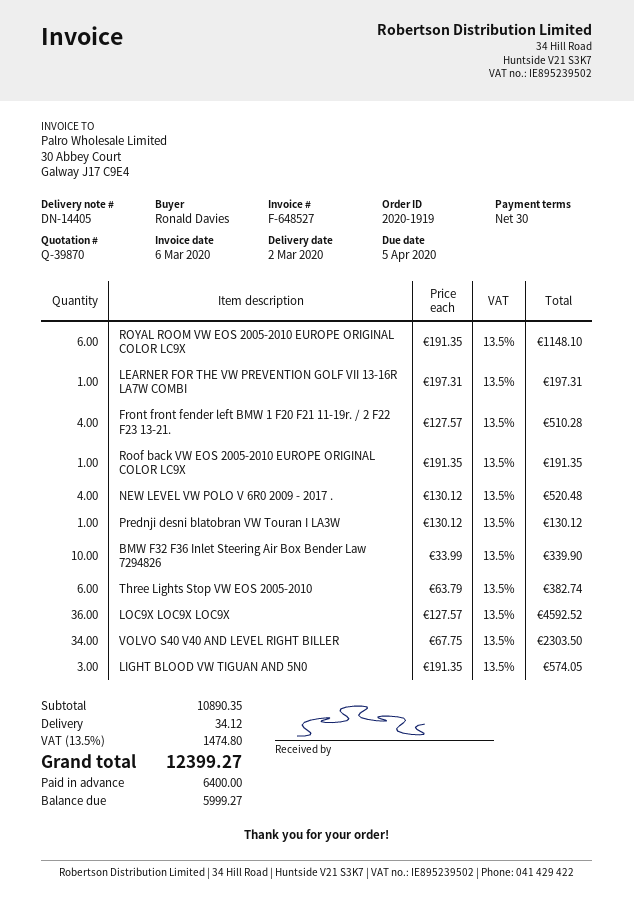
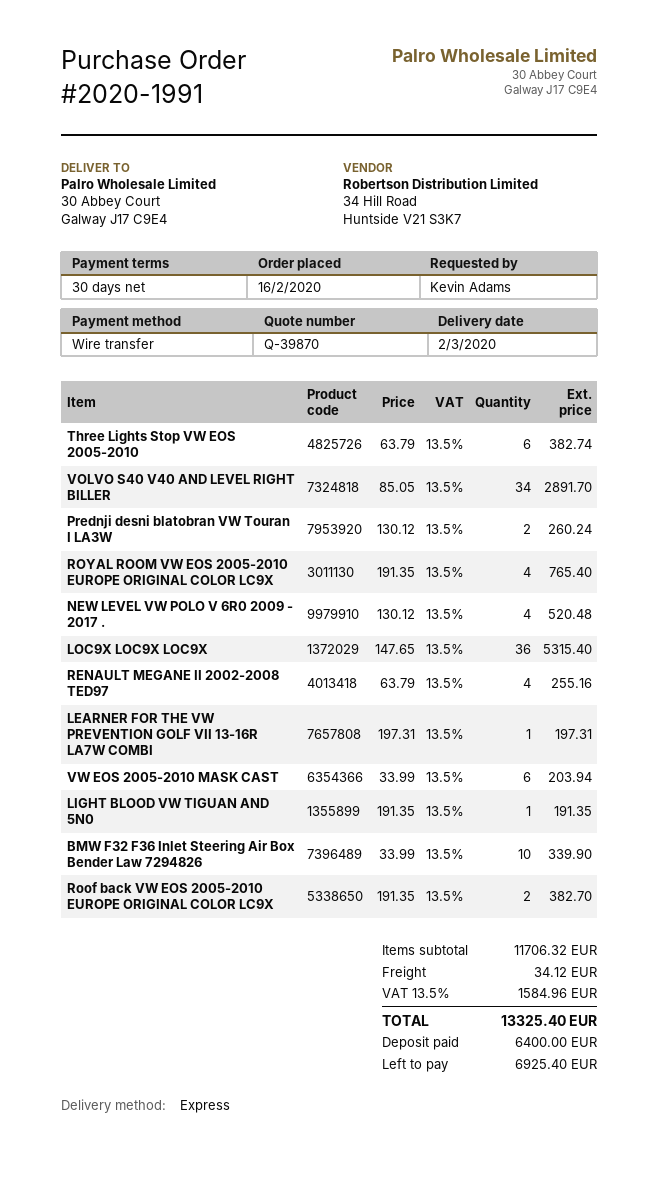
order number: 2020-1919 -> 2020-1991
ordered by: Ronald Davies -> Kevin Adams
ROYAL ROOM VW EOS 2005-2010 EUROPE ORIGINAL COLOR LC9X: 6 x 191.35 = 1148.10 -> 4 x 191.35 = 765.40
Front front fender left BMW 1 F20 F21 11-19r. / 2 F22 F23 13-21.: 4 x 127.57 = 510.28 -> none
Roof back VW EOS 2005-2010 EUROPE ORIGINAL COLOR LC9X: 1 x 191.35 = 191.35 -> 2 x 191.35 = 382.70
Prednji desni blatobran VW Touran I LA3W: 1 x 130.12 = 130.12 -> 2 x 130.12 = 260.24
LOC9X LOC9X LOC9X: 36 x 127.57 = 4592.52 -> 36 x 147.65 = 5315.40
VOLVO S40 V40 AND LEVEL RIGHT BILLER: 34 x 67.75 = 2303.50 -> 34 x 85.05 = 2891.70
LIGHT BLOOD VW TIGUAN AND 5N0: 3 x 191.35 = 574.05 -> 1 x 191.35 = 191.35
RENAULT MEGANE II 2002-2008 TED97: none -> 4 x 63.79 = 255.16
VW EOS 2005-2010 MASK CAST: none -> 6 x 33.99 = 203.94
subtotal: 10890.35 -> 11706.32
tax: 13.5% = 1474.80 -> 13.5% = 1584.96
total: 12399.27 -> 13325.40
balance: 5999.27 -> 6925.40

